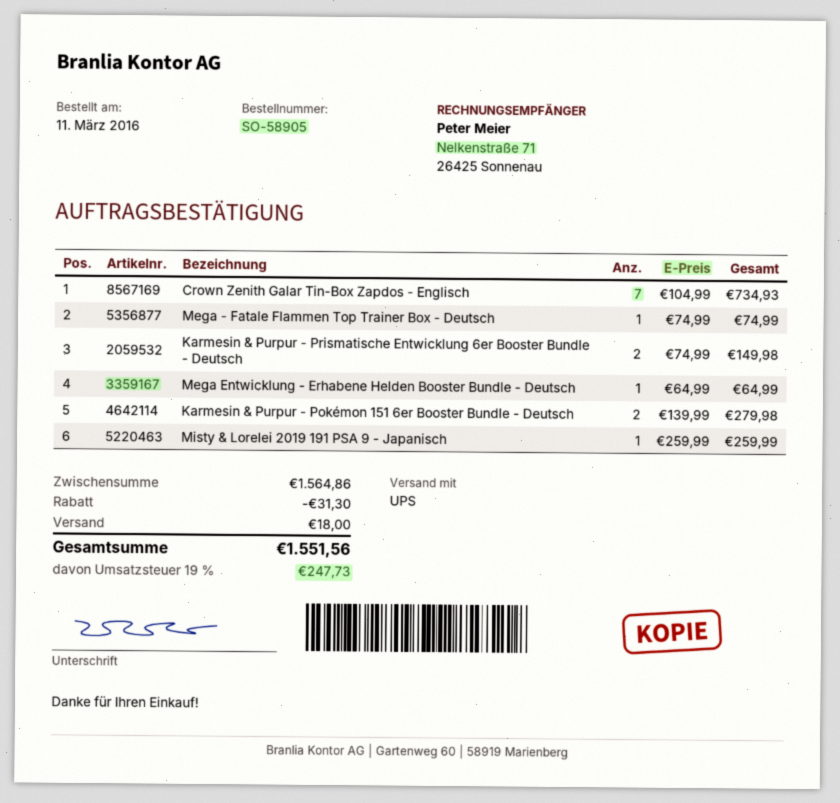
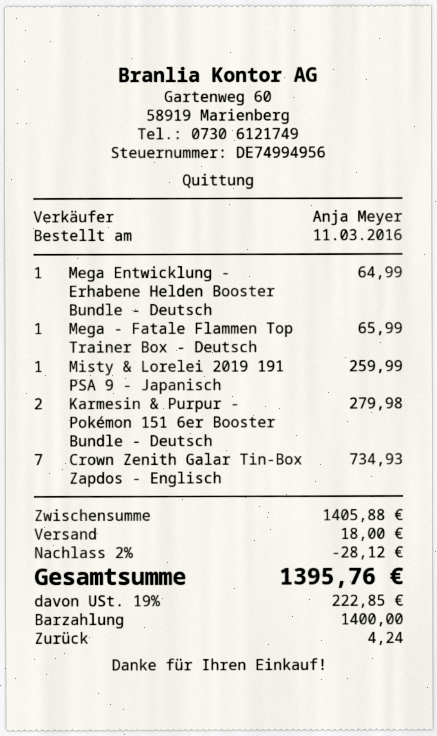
Mega - Fatale Flammen Top Trainer Box - Deutsch: 1 for 74.99 -> 1 for 65.99
Karmesin & Purpur - Prismatische Entwicklung 6er Booster Bundle - Deutsch: 2 for 149.98 -> none
subtotal: 1564.86 -> 1405.88
discount: 31.30 -> 28.12
tax: 19% = 247.73 -> 19% = 222.85
total: 1551.56 -> 1395.76

